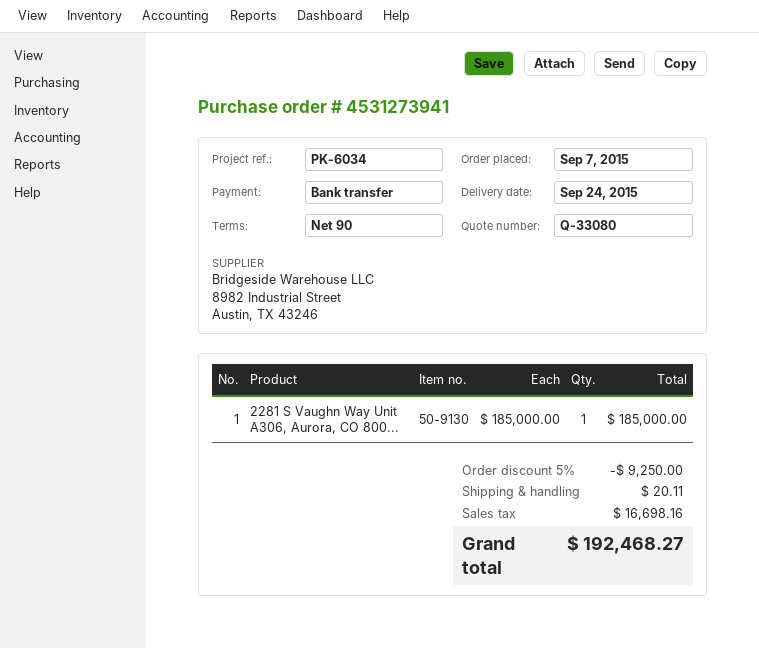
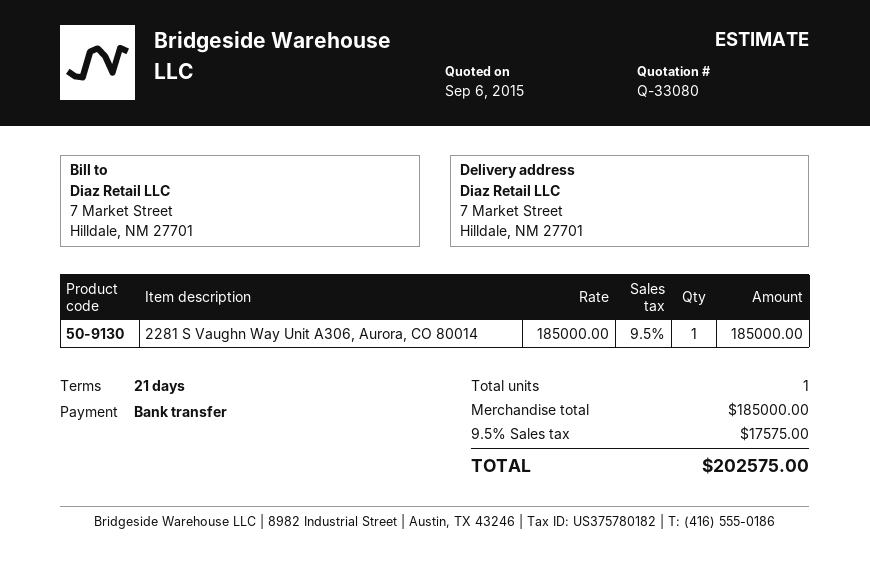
payment terms: 90 days -> 21 days
discount: 5% = 9250.00 -> none
shipping: 20.11 -> none
tax: 16698.16 -> 17575.00
total: 192468.27 -> 202575.00

